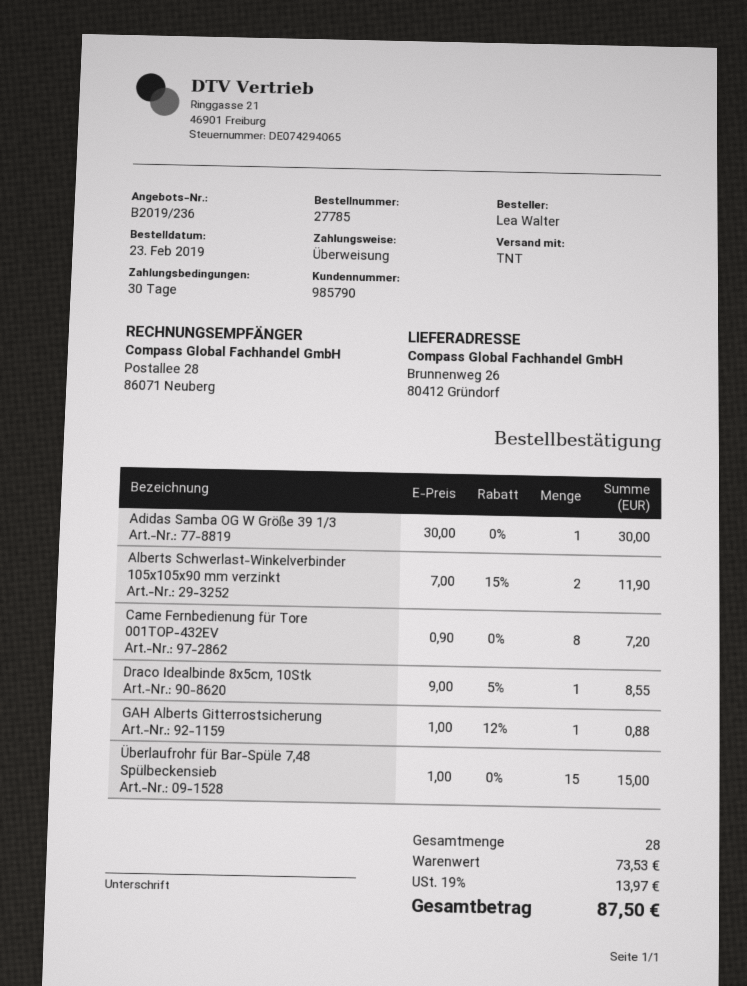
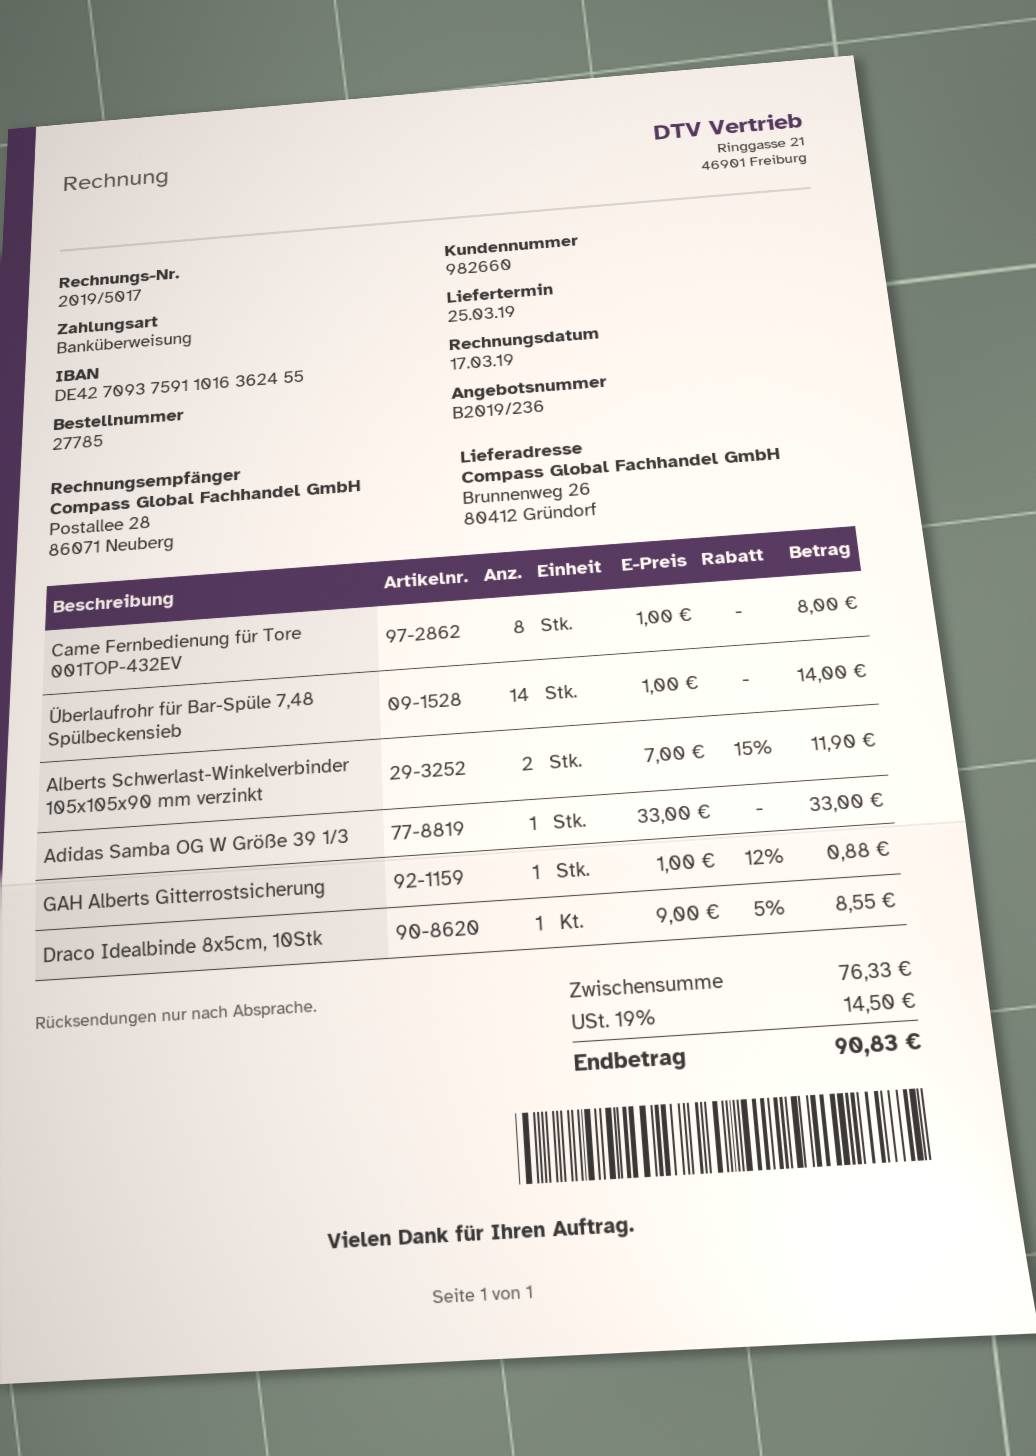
customer number: 985790 -> 982660
Adidas Samba OG W Größe 39 1/3: 1 x 30.00 = 30.00 -> 1 x 33.00 = 33.00
Came Fernbedienung für Tore 001TOP-432EV: 8 x 0.90 = 7.20 -> 8 x 1.00 = 8.00
Überlaufrohr für Bar-Spüle 7,48 Spülbeckensieb: 15 x 1.00 = 15.00 -> 14 x 1.00 = 14.00
subtotal: 73.53 -> 76.33
tax: 19% = 13.97 -> 19% = 14.50
total: 87.50 -> 90.83

